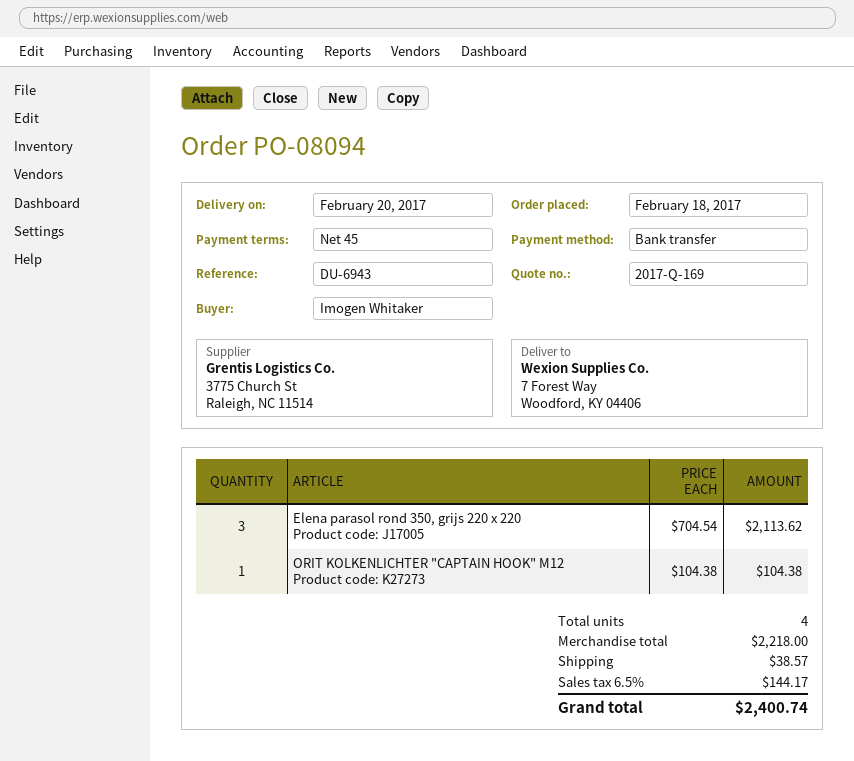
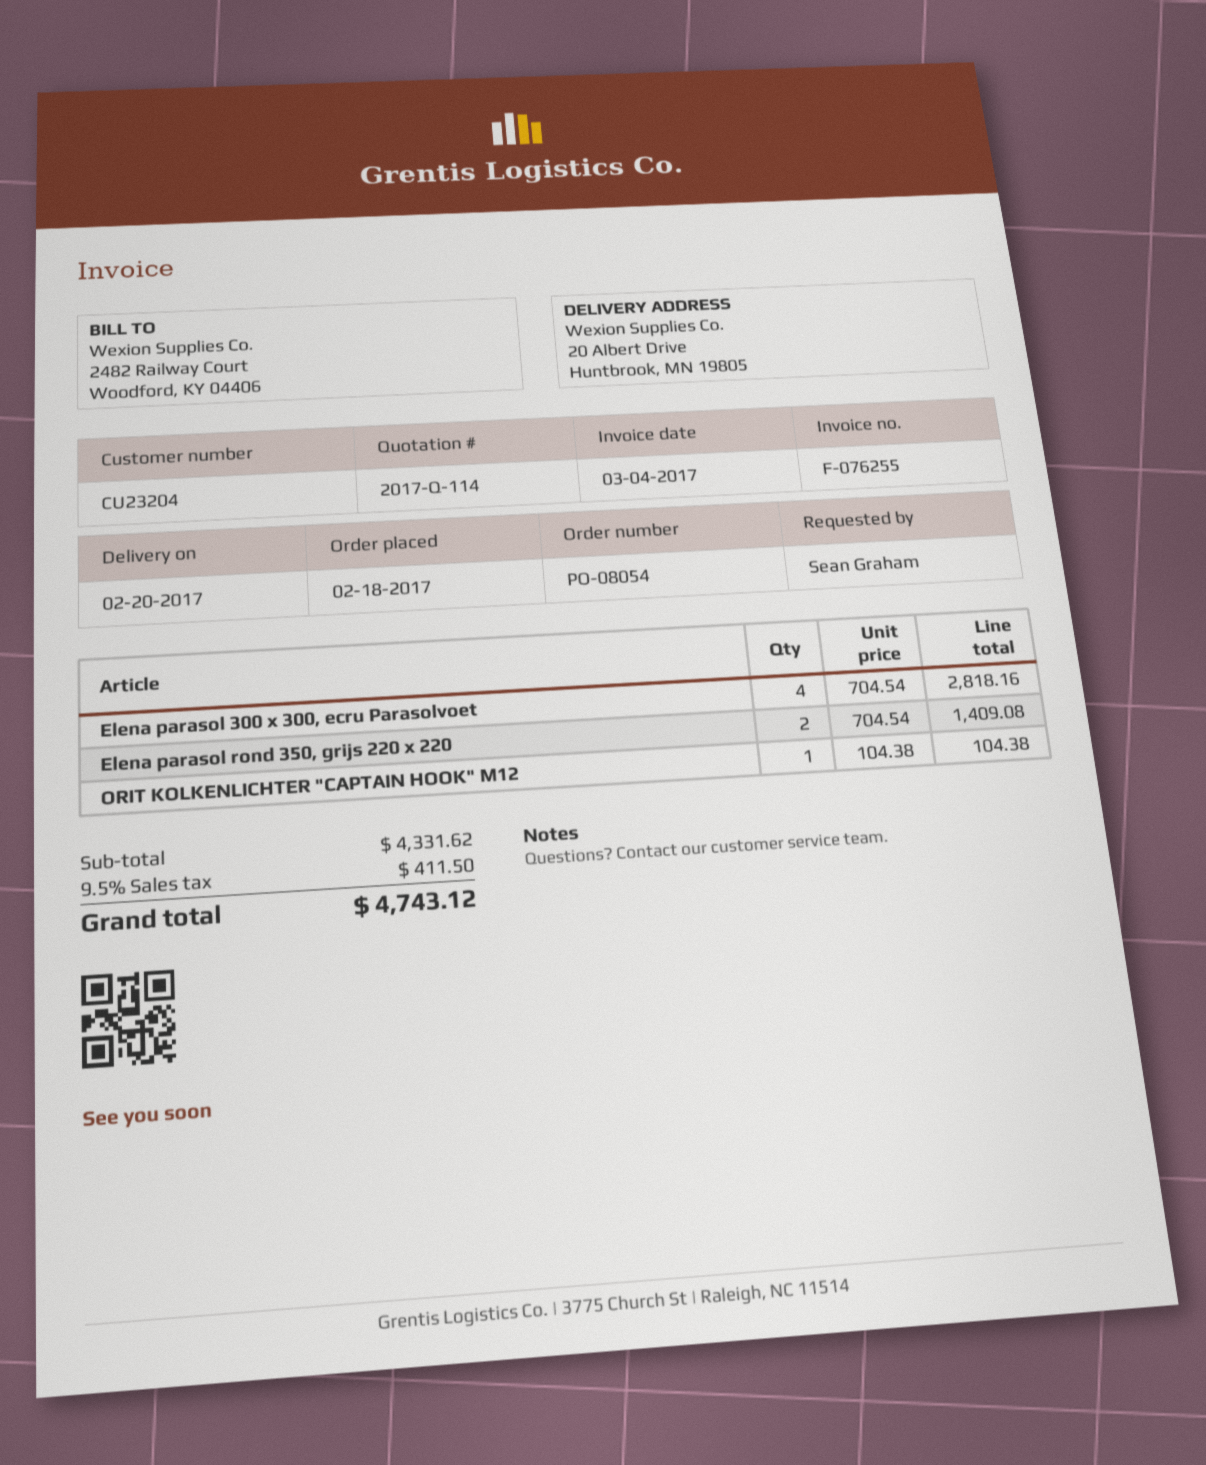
quote number: 2017-Q-169 -> 2017-Q-114
order number: PO-08094 -> PO-08054
ordered by: Imogen Whitaker -> Sean Graham
ship to: 7 Forest Way, Woodford, KY 04406 -> 20 Albert Drive, Huntbrook, MN 19805
Elena parasol rond 350, grijs 220 x 220: 3 x 704.54 = 2113.62 -> 2 x 704.54 = 1409.08
Elena parasol 300 x 300, ecru Parasolvoet: none -> 4 x 704.54 = 2818.16
subtotal: 2218.00 -> 4331.62
shipping: 38.57 -> none
tax: 6.5% = 144.17 -> 9.5% = 411.50
total: 2400.74 -> 4743.12

